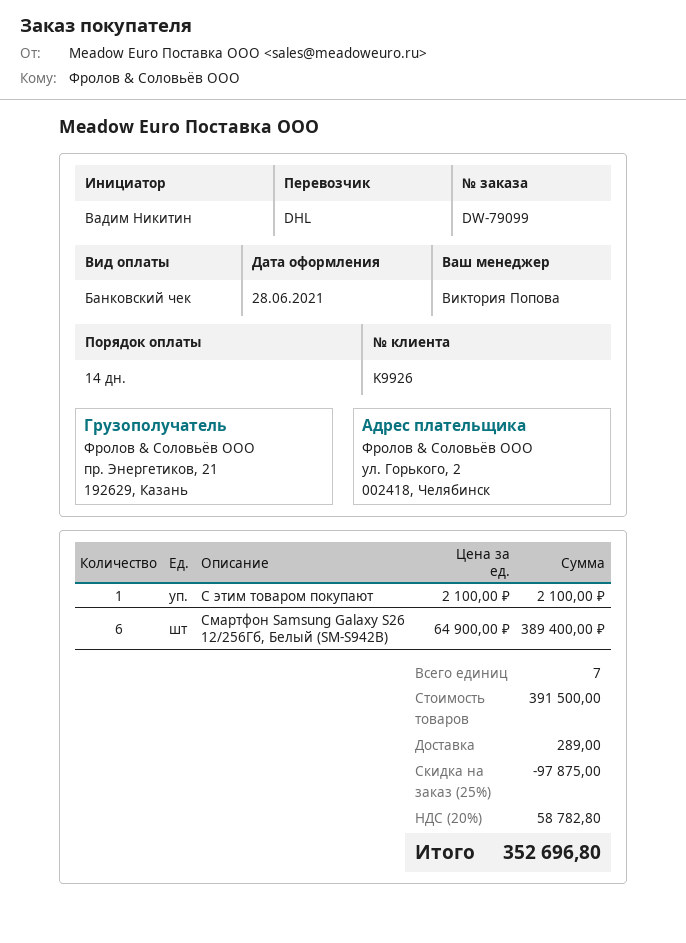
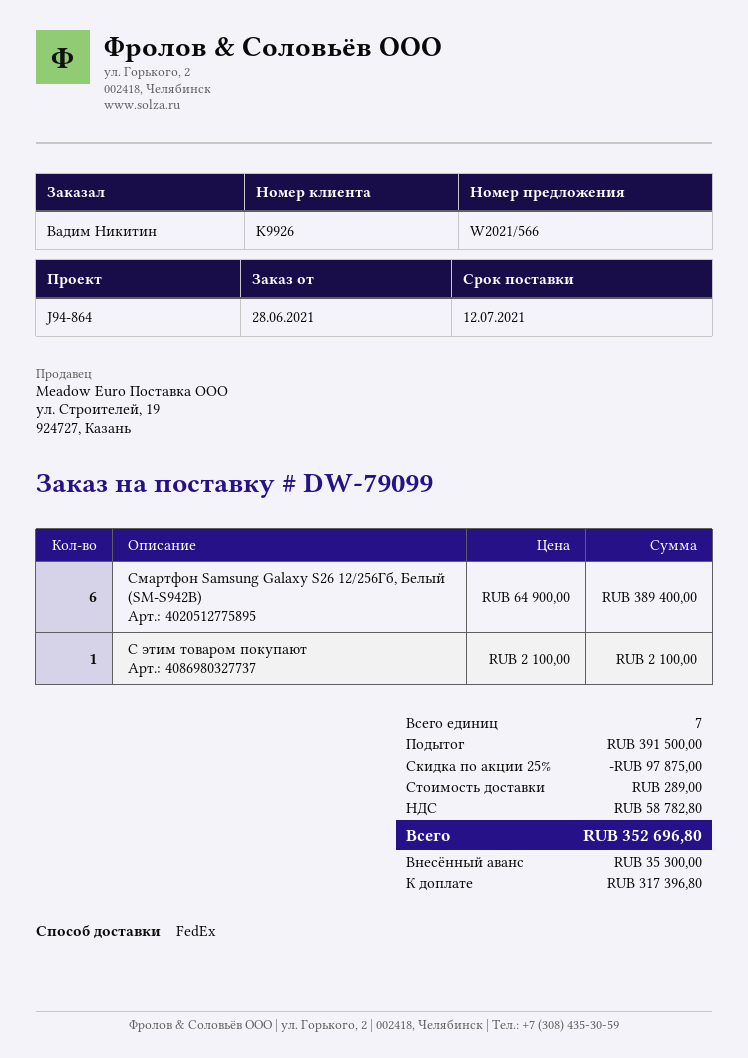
shipping method: DHL -> FedEx

